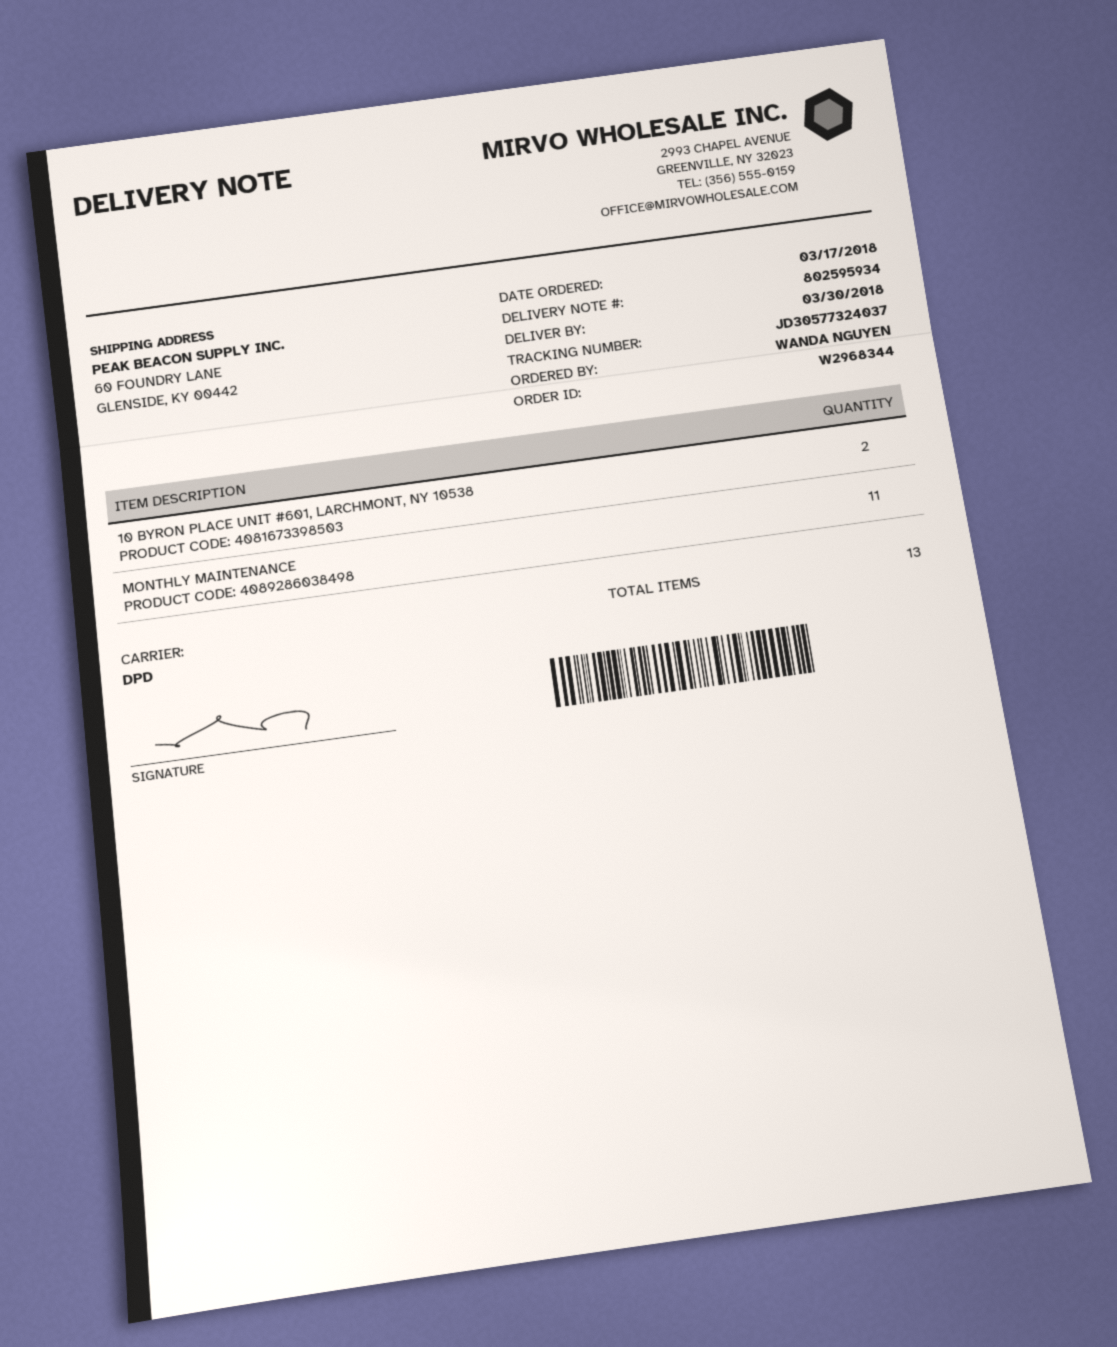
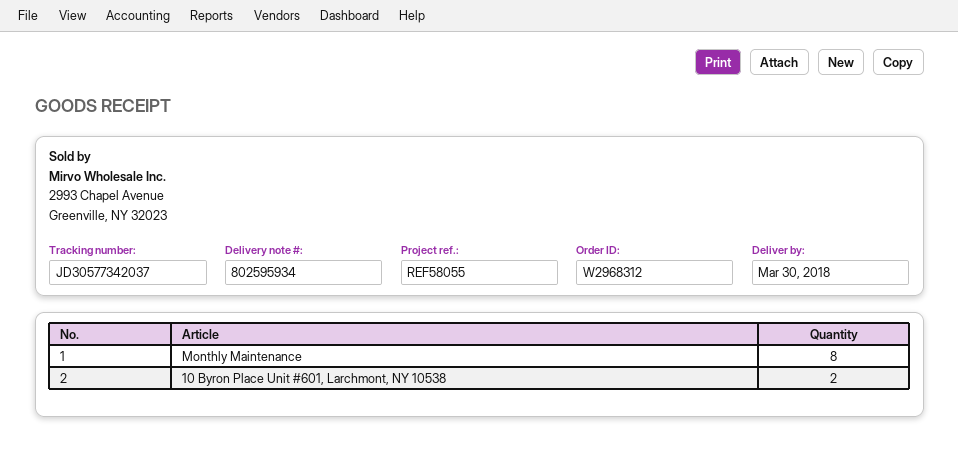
order number: W2968344 -> W2968312
tracking number: JD30577324037 -> JD30577342037
MONTHLY MAINTENANCE: 11 -> 8

